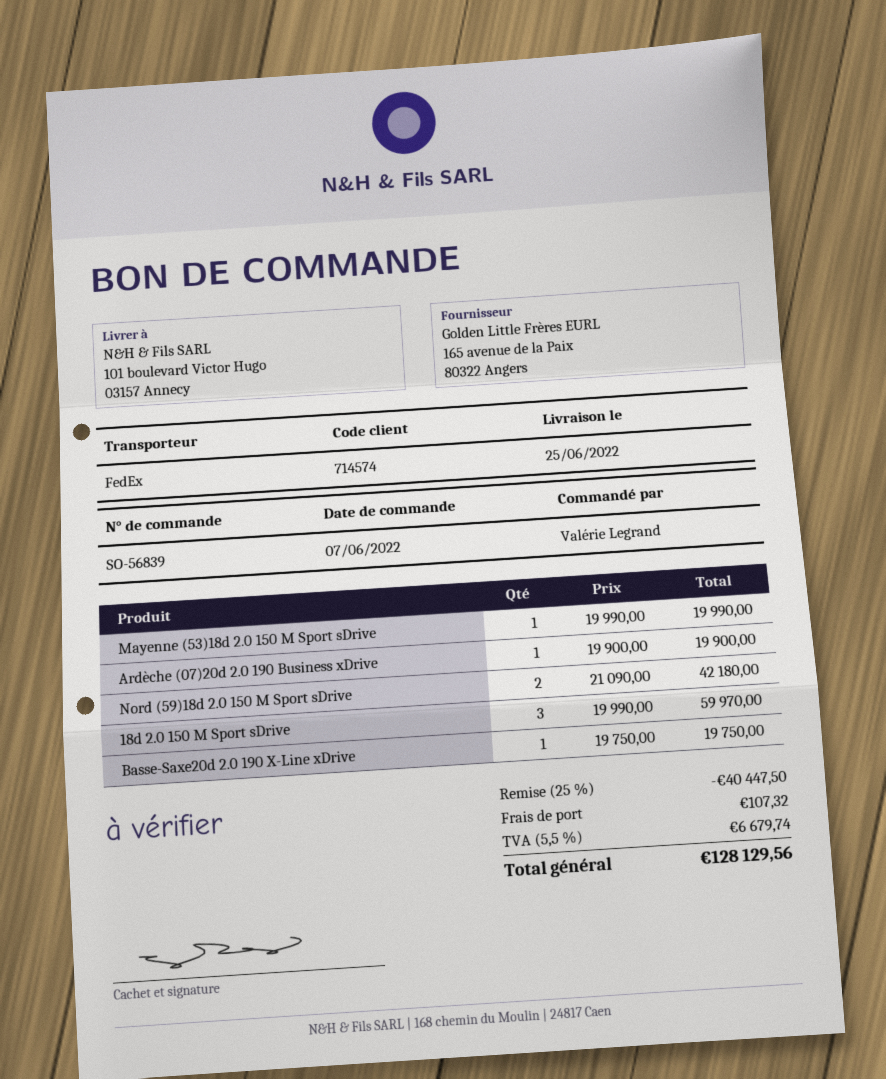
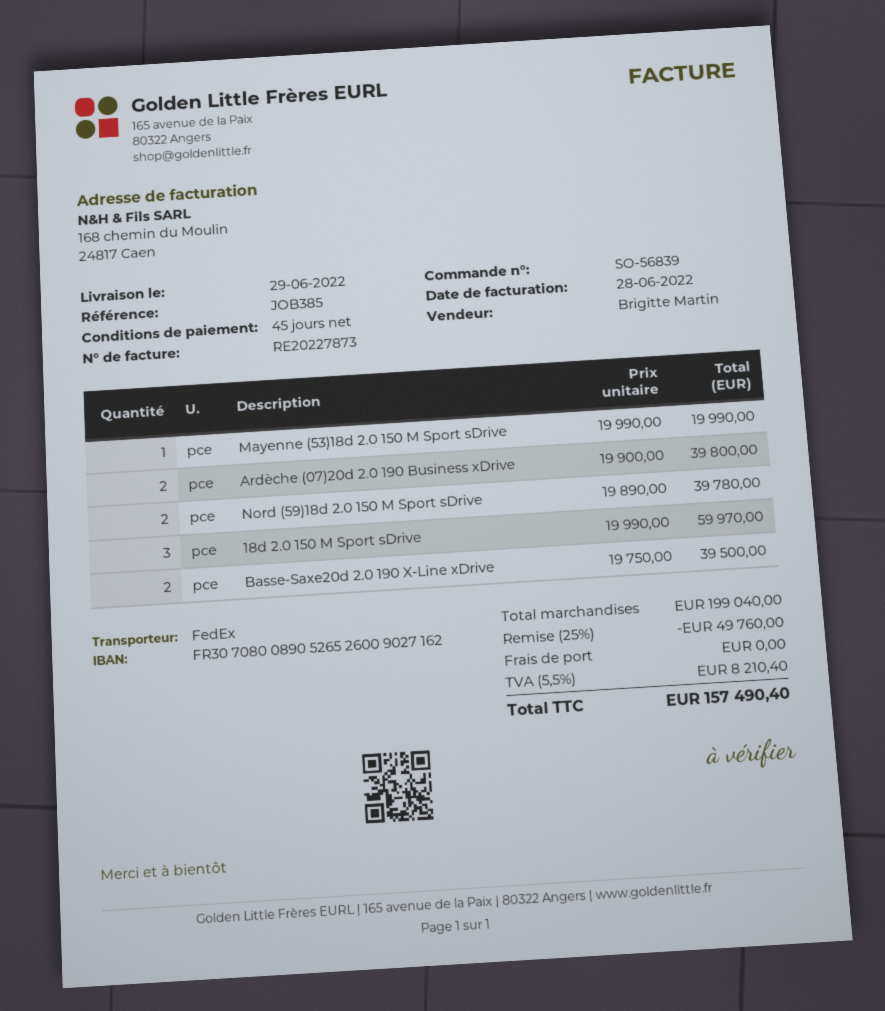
delivery date: 2022-06-25 -> 2022-06-29
Ardèche (07)20d 2.0 190 Business xDrive: 1 x 19900.00 = 19900.00 -> 2 x 19900.00 = 39800.00
Nord (59)18d 2.0 150 M Sport sDrive: 2 x 21090.00 = 42180.00 -> 2 x 19890.00 = 39780.00
Basse-Saxe20d 2.0 190 X-Line xDrive: 1 x 19750.00 = 19750.00 -> 2 x 19750.00 = 39500.00
discount: 25% = 40447.50 -> 25% = 49760.00
shipping: 107.32 -> 0.00
tax: 5.5% = 6679.74 -> 5.5% = 8210.40
total: 128129.56 -> 157490.40

